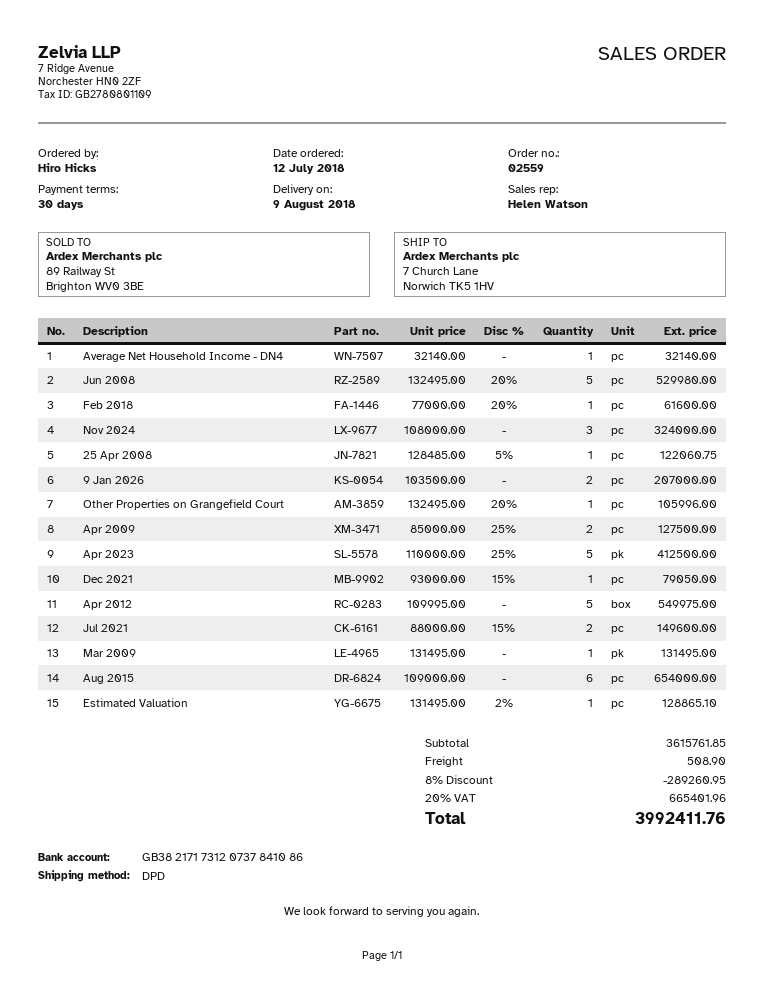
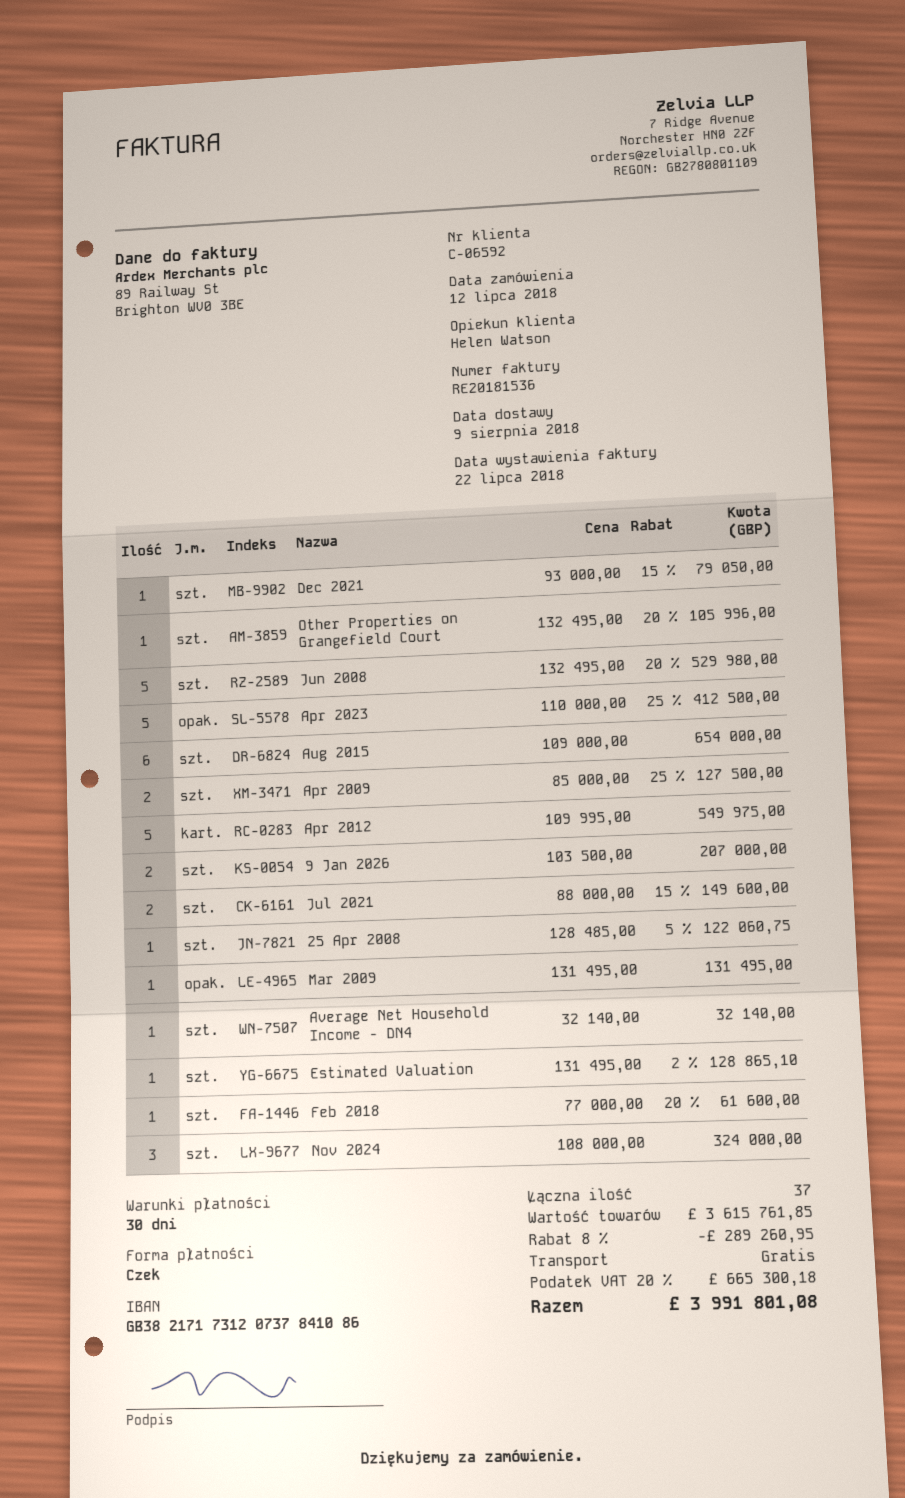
shipping: 508.90 -> 0.00
tax: 20% = 665401.96 -> 20% = 665300.18
total: 3992411.76 -> 3991801.08

